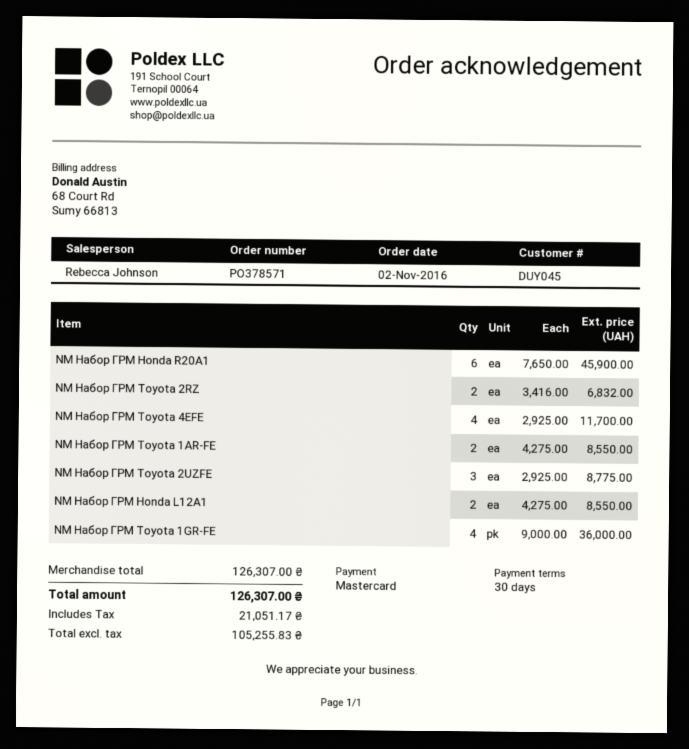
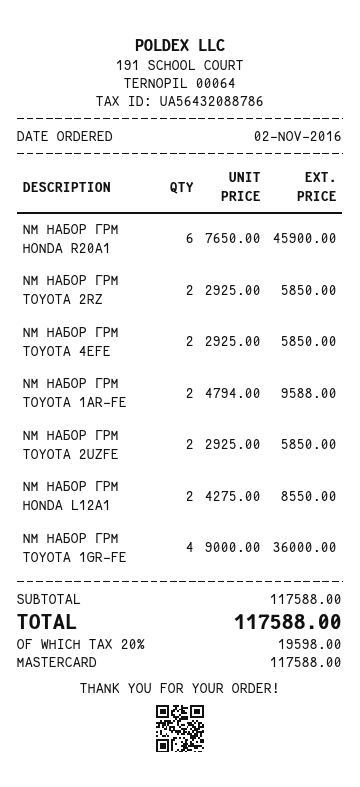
NM Набор ГРМ Toyota 2RZ: 2 x 3416.00 = 6832.00 -> 2 x 2925.00 = 5850.00
NM Набор ГРМ Toyota 4EFE: 4 x 2925.00 = 11700.00 -> 2 x 2925.00 = 5850.00
NM Набор ГРМ Toyota 1AR-FE: 2 x 4275.00 = 8550.00 -> 2 x 4794.00 = 9588.00
NM Набор ГРМ Toyota 2UZFE: 3 x 2925.00 = 8775.00 -> 2 x 2925.00 = 5850.00
subtotal: 126307.00 -> 117588.00
tax: 21051.17 -> 19598.00
total: 126307.00 -> 117588.00

